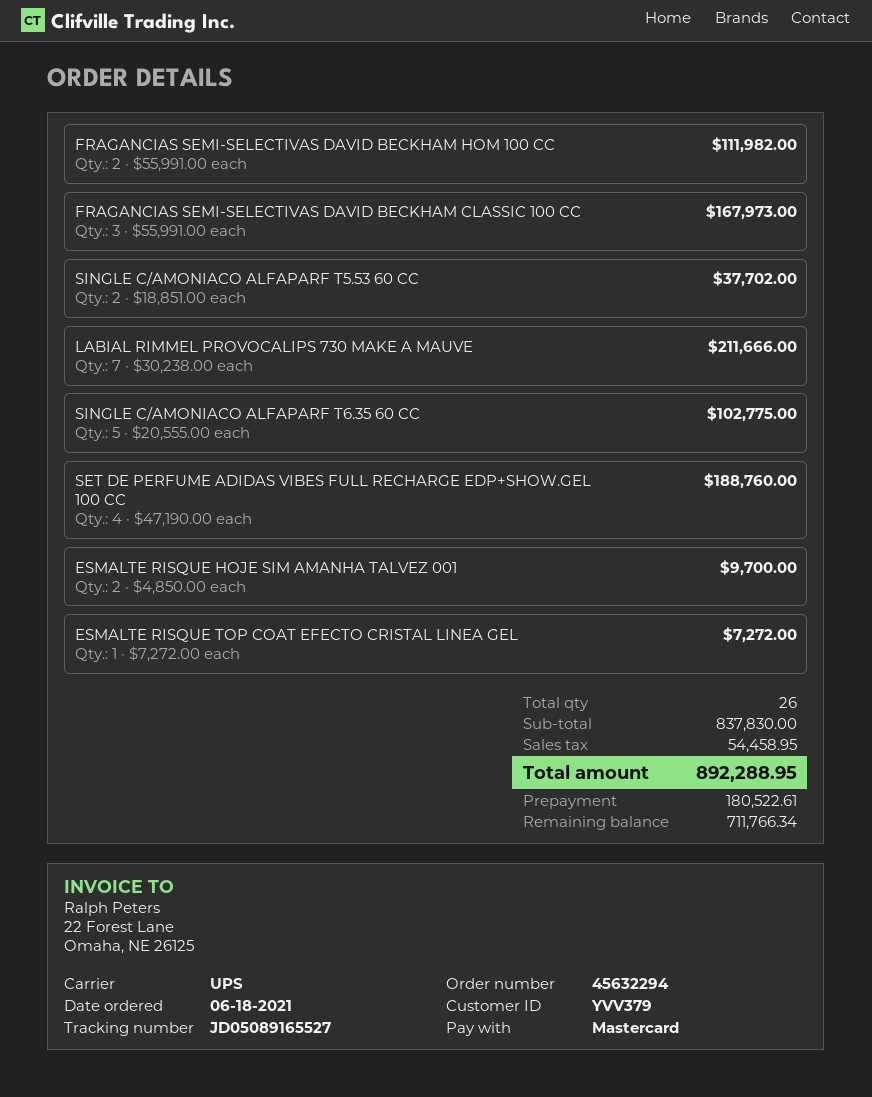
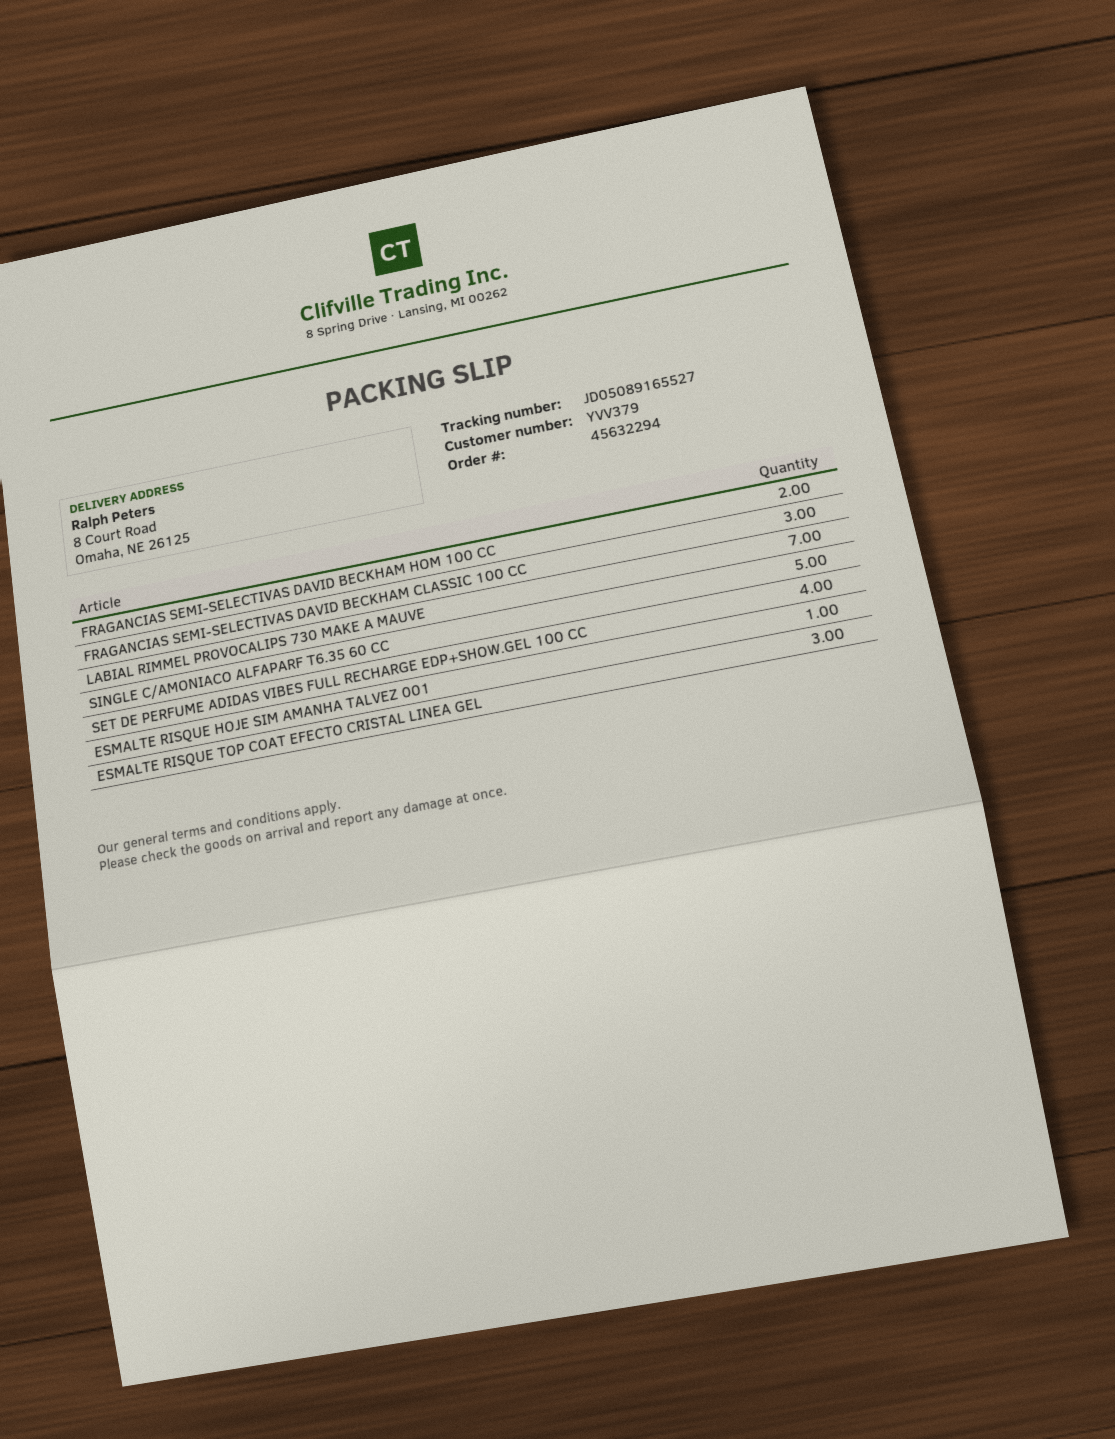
SINGLE C/AMONIACO ALFAPARF T5.53 60 CC: 2 -> none
ESMALTE RISQUE HOJE SIM AMANHA TALVEZ 001: 2 -> 1
ESMALTE RISQUE TOP COAT EFECTO CRISTAL LINEA GEL: 1 -> 3

